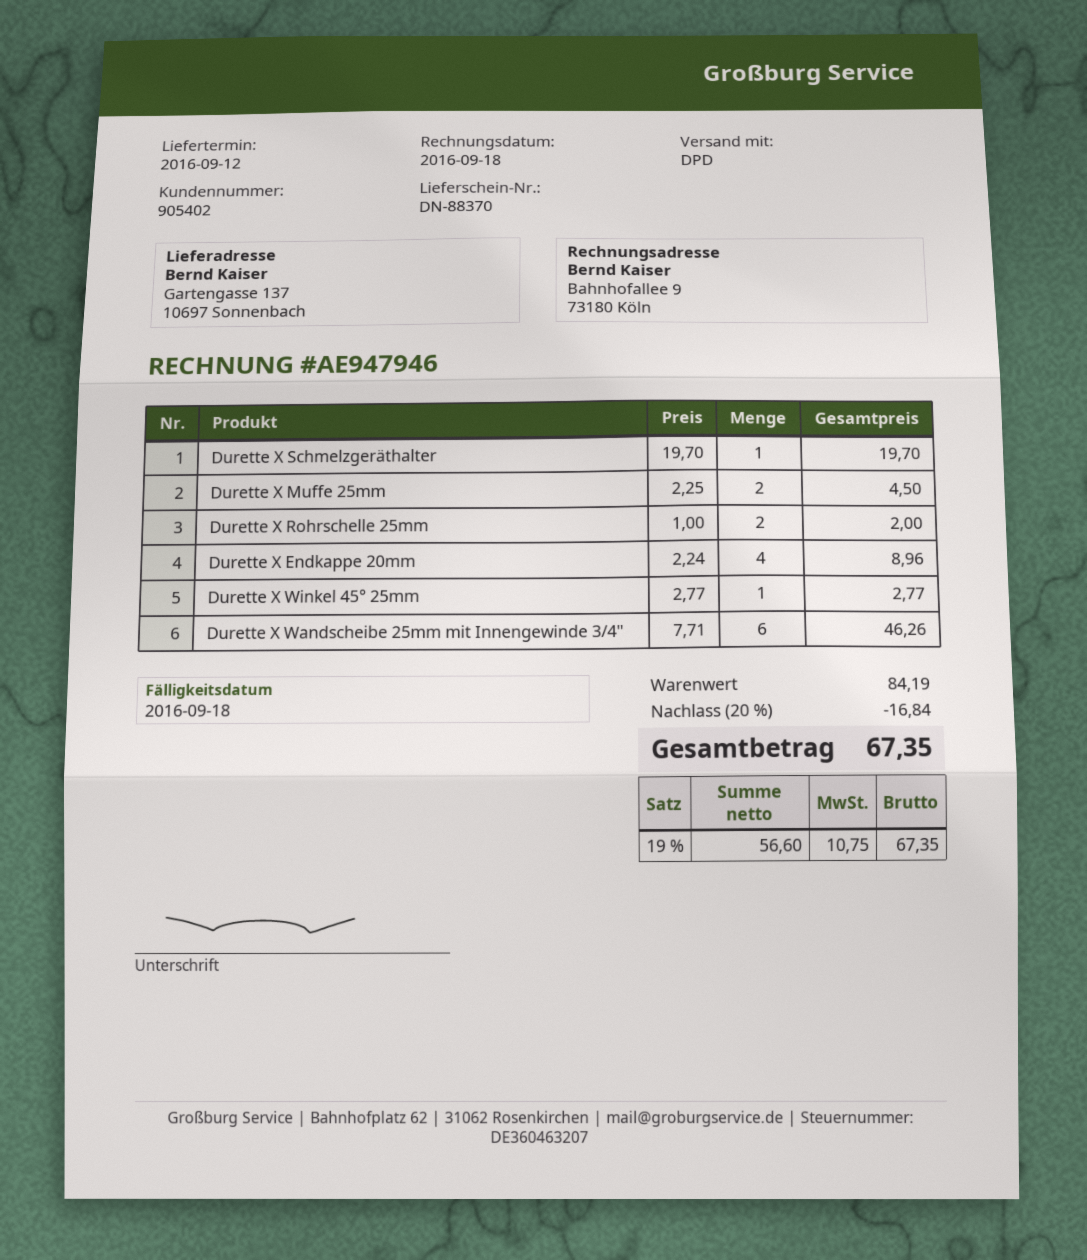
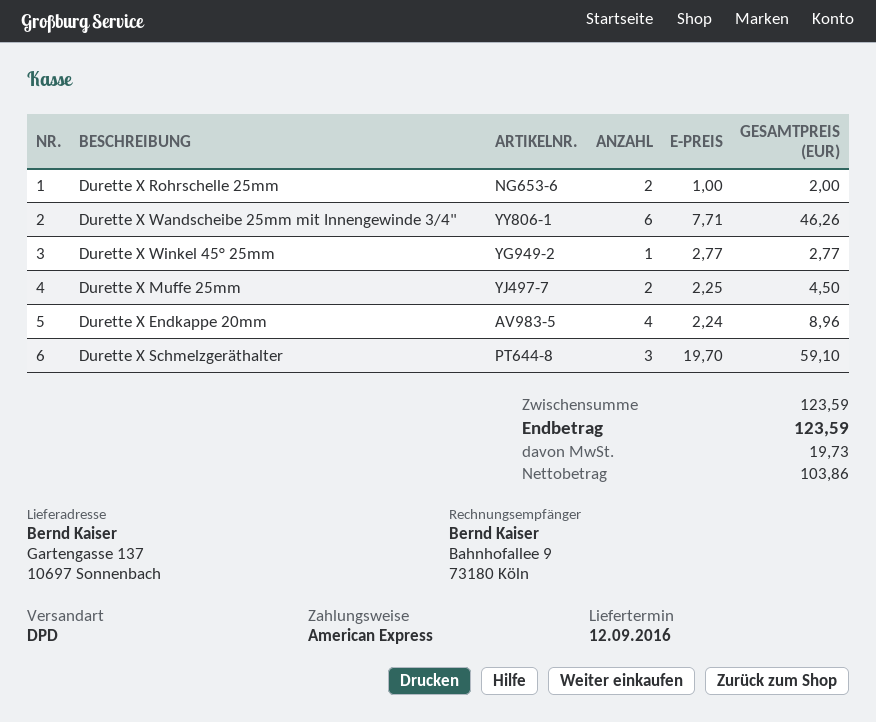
Durette X Schmelzgeräthalter: 1 x 19.70 = 19.70 -> 3 x 19.70 = 59.10
subtotal: 84.19 -> 123.59
discount: 20% = 16.84 -> none
net: 56.60 -> 103.86
tax: 10.75 -> 19.73
total: 67.35 -> 123.59

